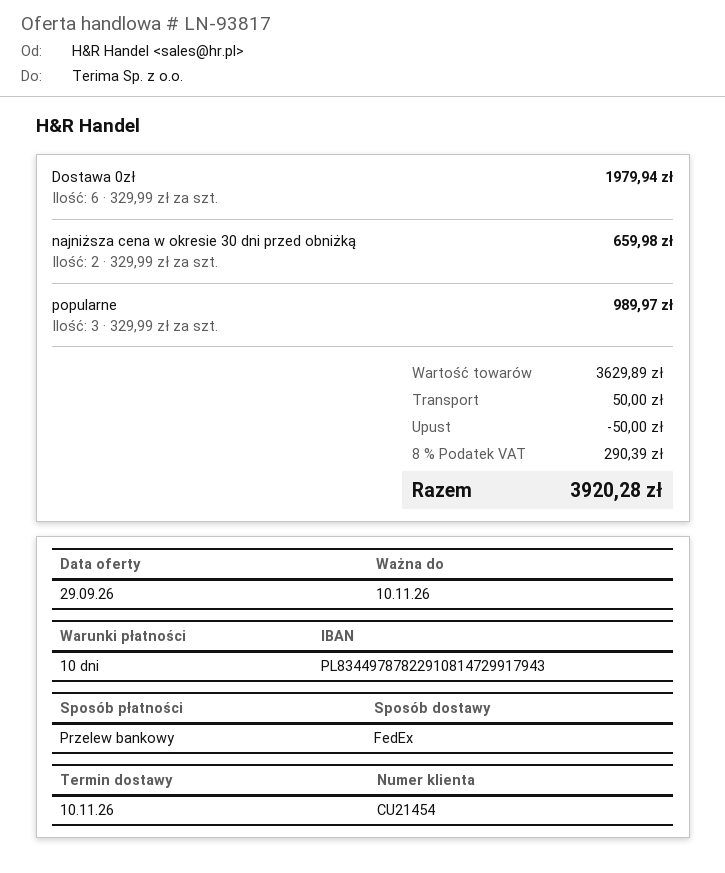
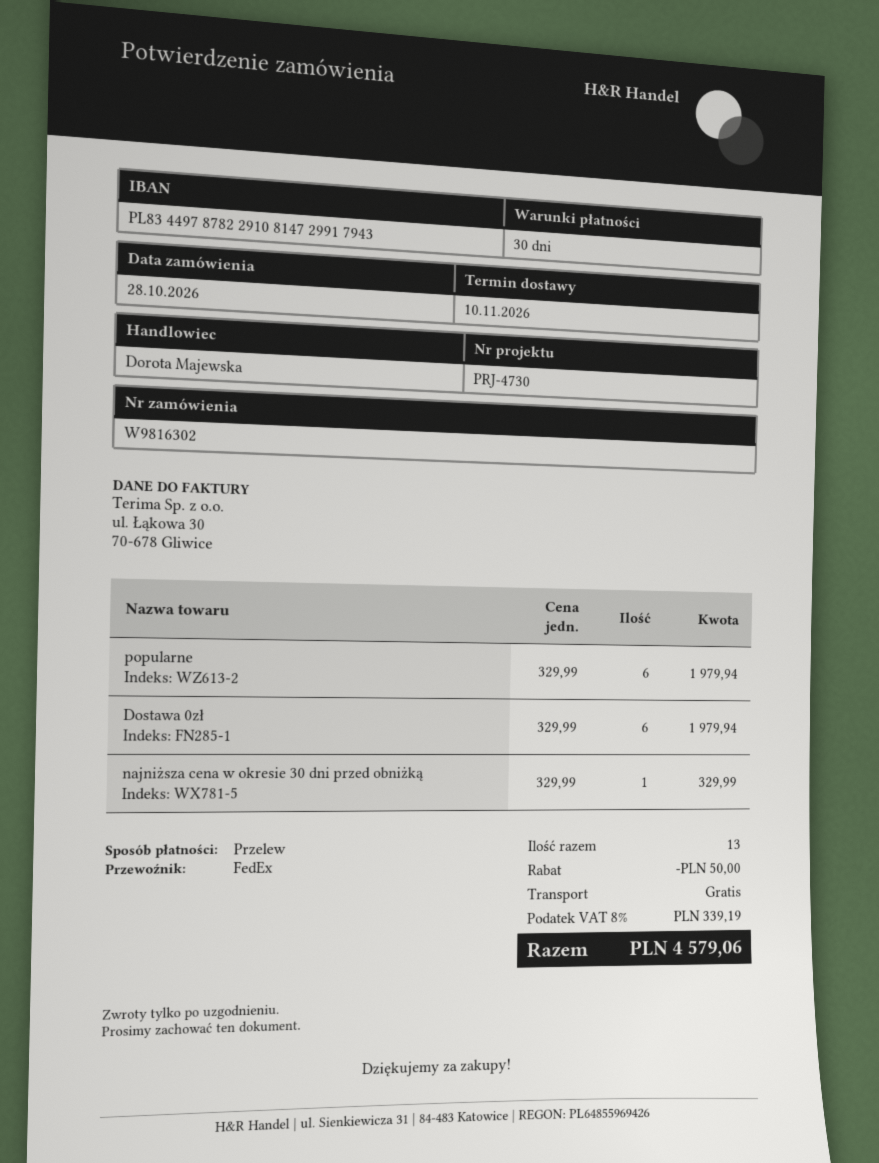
payment terms: 10 days -> 30 days
najniższa cena w okresie 30 dni przed obniżką: 2 x 329.99 = 659.98 -> 1 x 329.99 = 329.99
popularne: 3 x 329.99 = 989.97 -> 6 x 329.99 = 1979.94
shipping: 50.00 -> 0.00
tax: 8% = 290.39 -> 8% = 339.19
total: 3920.28 -> 4579.06

